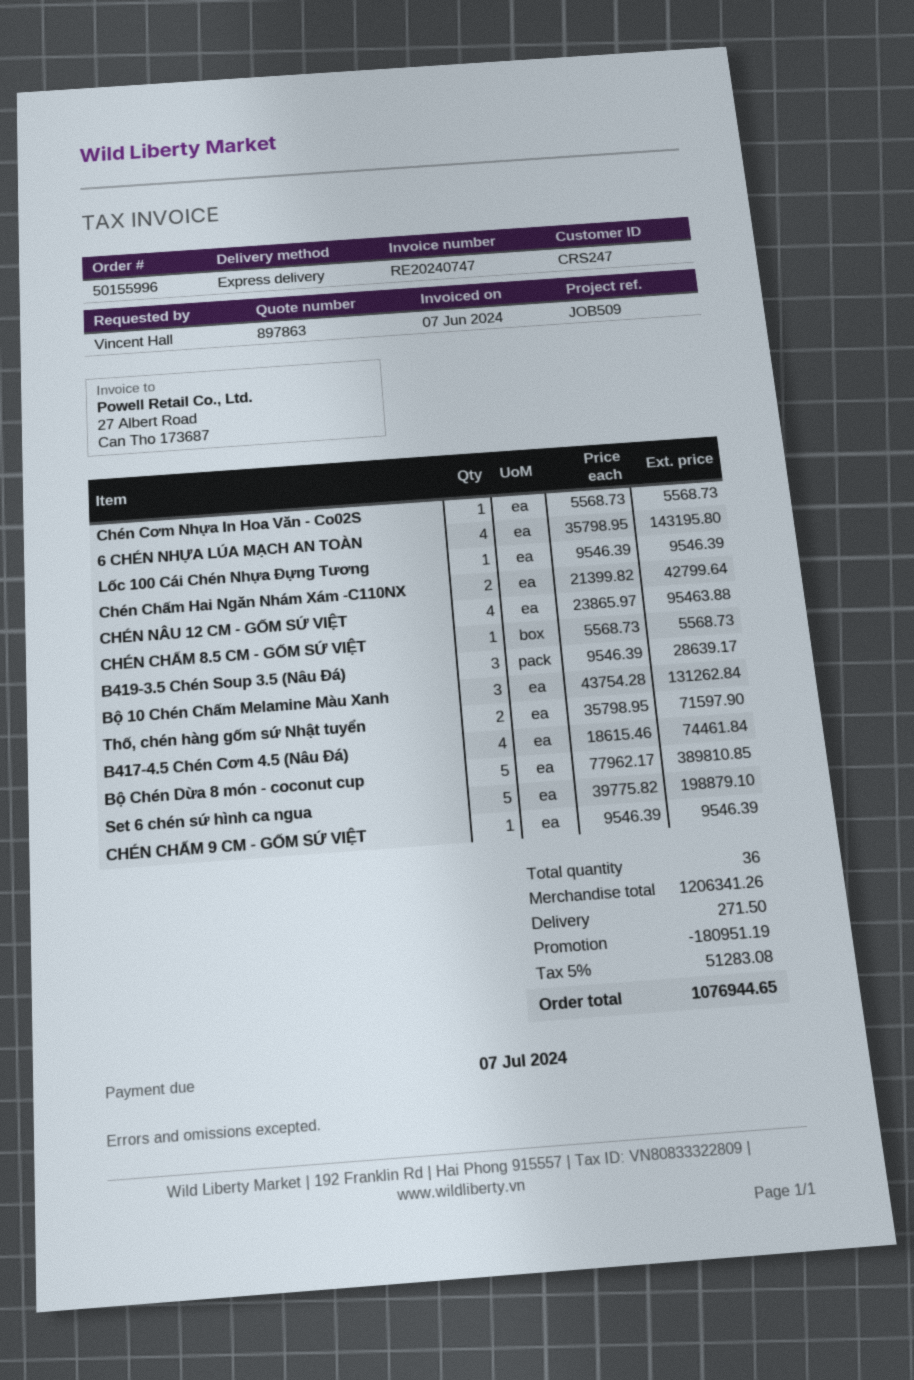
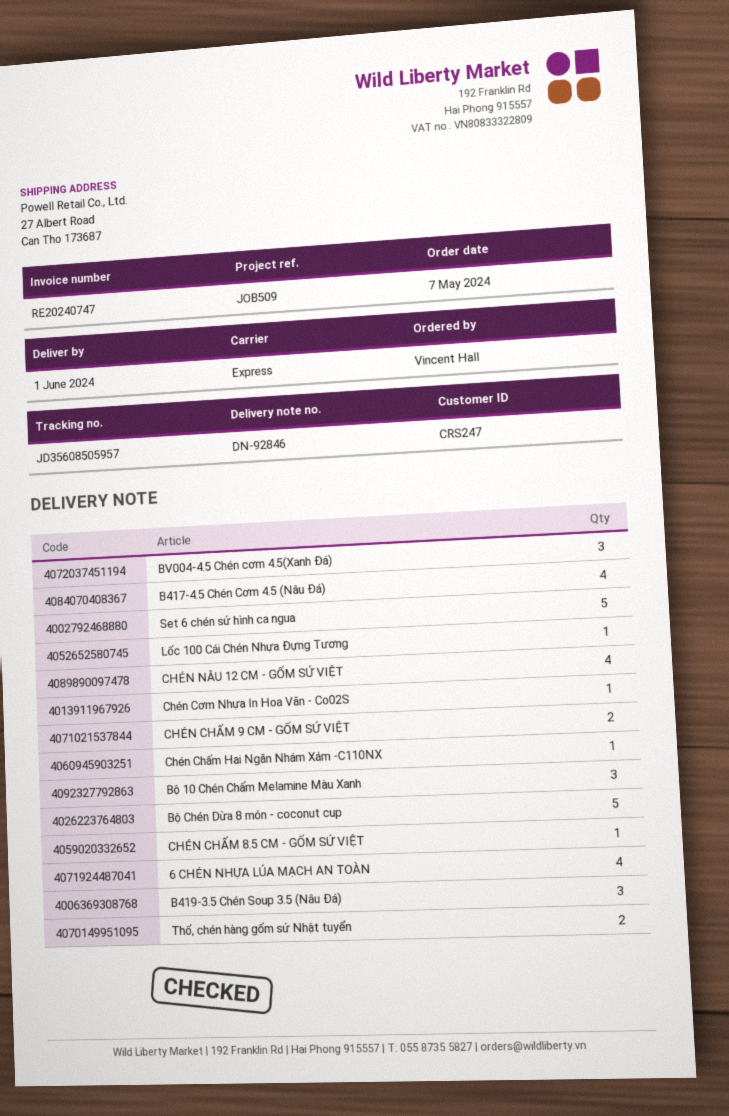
Chén Chấm Hai Ngăn Nhám Xám -C110NX: 2 -> 1
CHÉN CHẤM 9 CM - GỐM SỨ VIỆT: 1 -> 2
BV004-4.5 Chén cơm 4.5(Xanh Đá): none -> 3

